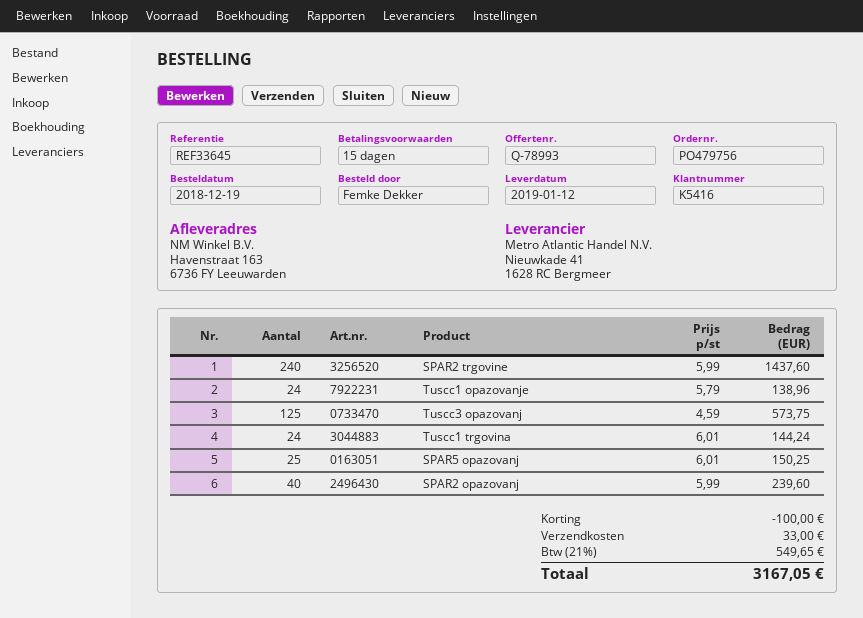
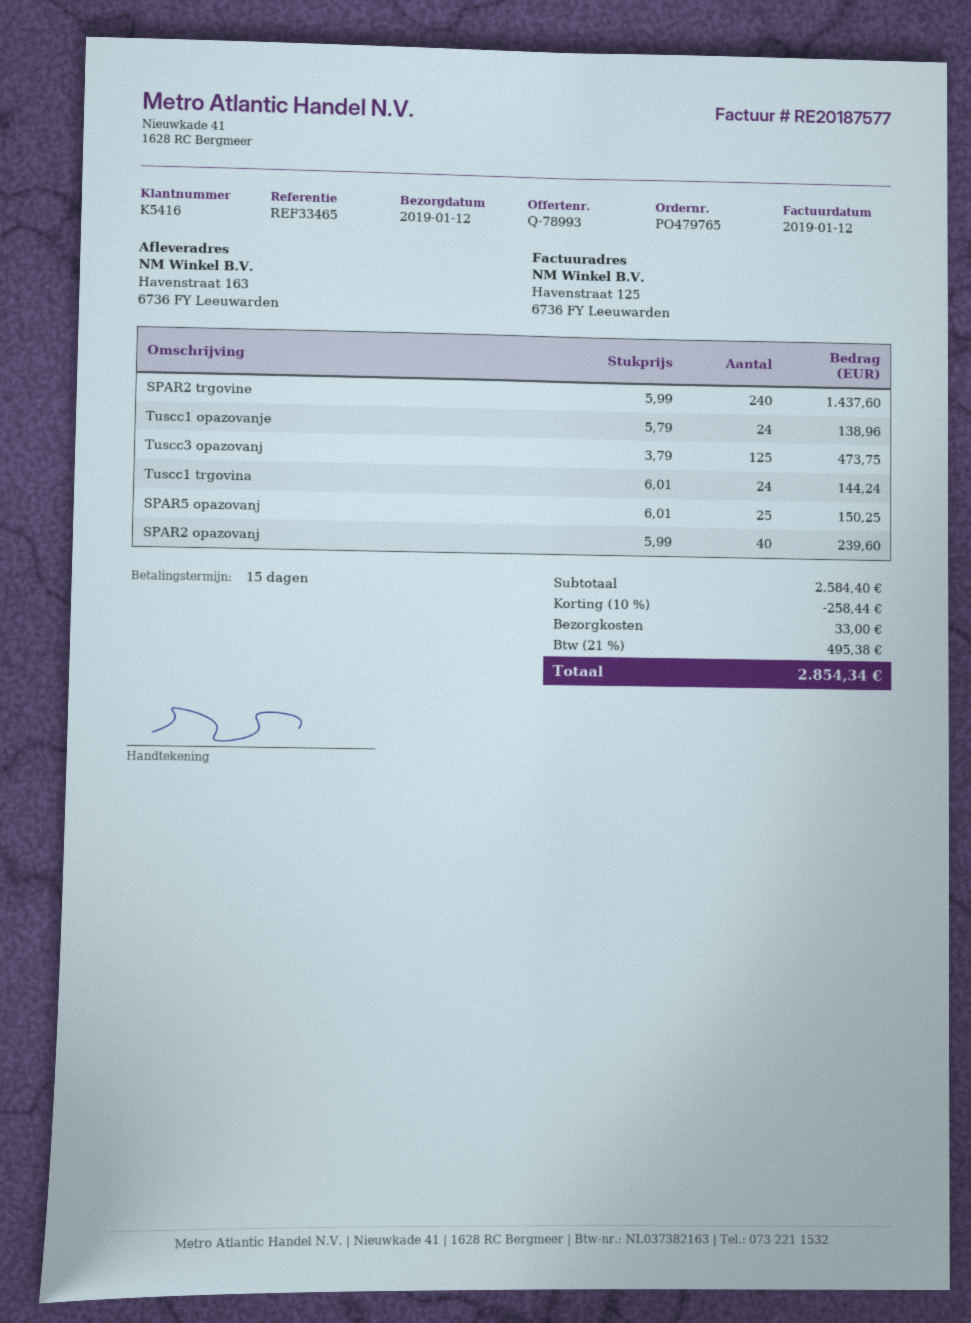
order number: PO479756 -> PO479765
reference: REF33645 -> REF33465
Tuscc3 opazovanj: 125 x 4.59 = 573.75 -> 125 x 3.79 = 473.75
discount: 100.00 -> 258.44
tax: 21% = 549.65 -> 21% = 495.38
total: 3167.05 -> 2854.34

